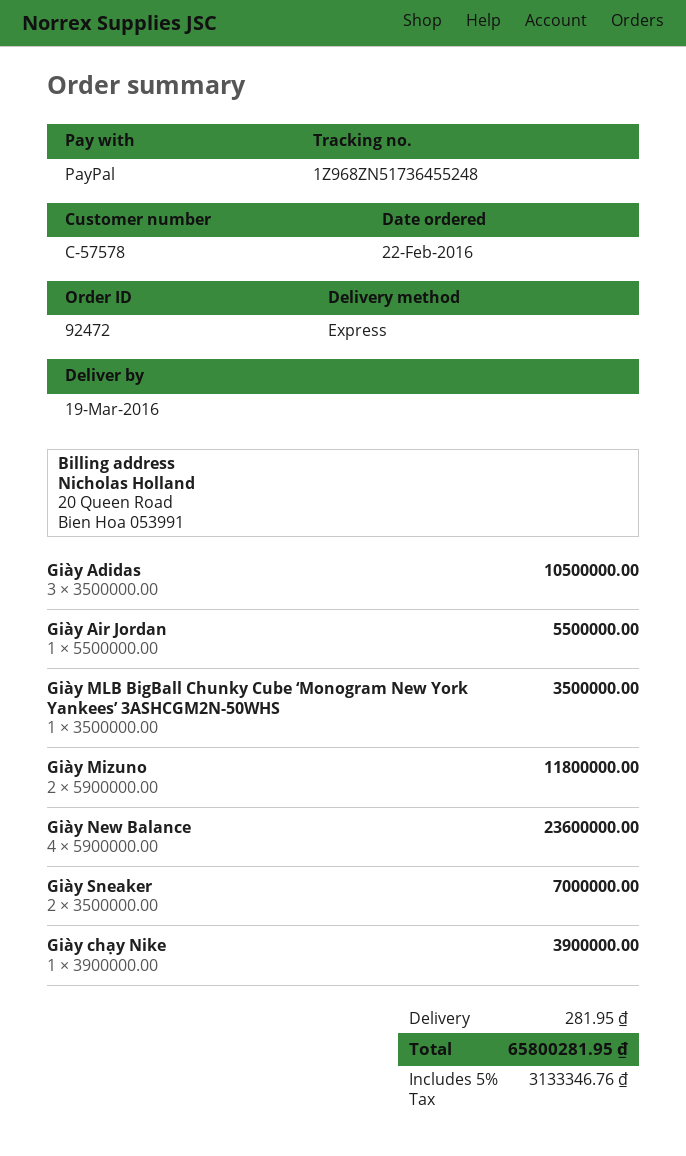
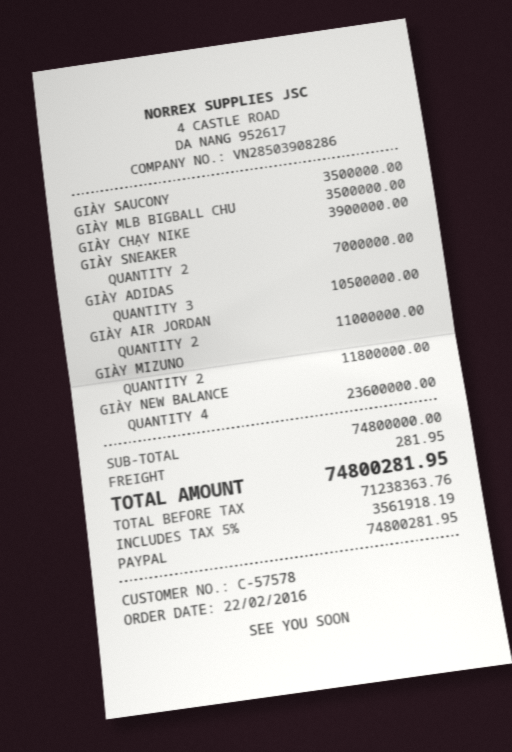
Giày Air Jordan: 1 for 5500000.00 -> 2 for 11000000.00
GIÀY SAUCONY: none -> 1 for 3500000.00
tax: 5% = 3133346.76 -> 5% = 3561918.19
total: 65800281.95 -> 74800281.95

